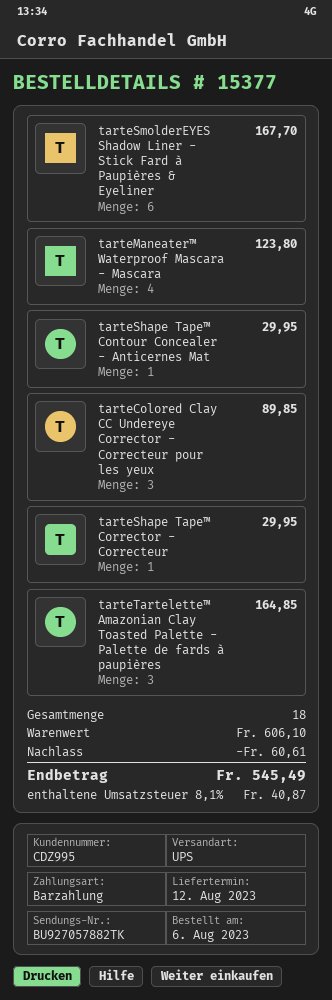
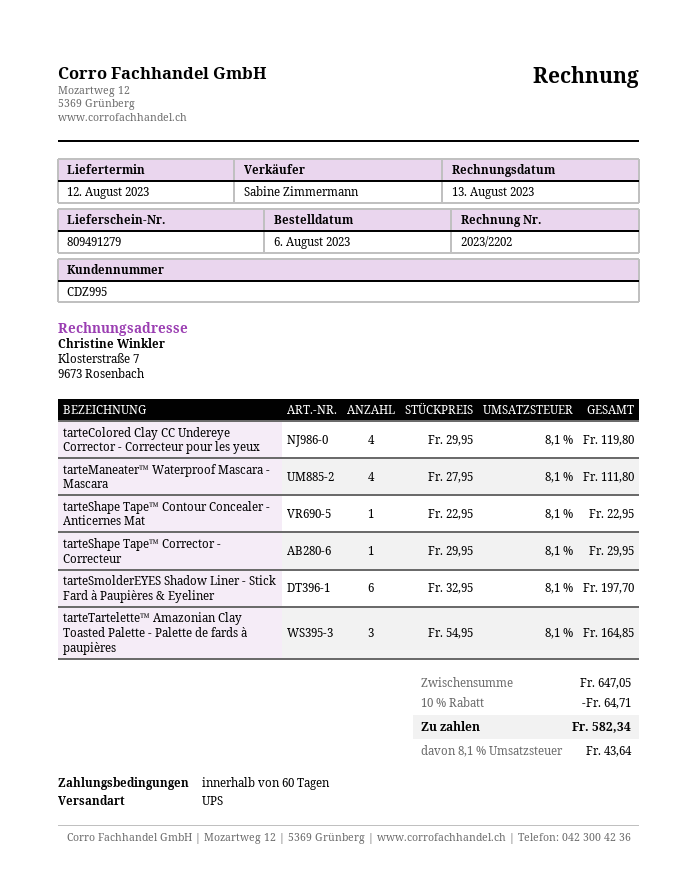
tarteSmolderEYES Shadow Liner - Stick Fard à Paupières & Eyeliner: 6 for 167.70 -> 6 for 197.70
tarteManeater™ Waterproof Mascara - Mascara: 4 for 123.80 -> 4 for 111.80
tarteShape Tape™ Contour Concealer - Anticernes Mat: 1 for 29.95 -> 1 for 22.95
tarteColored Clay CC Undereye Corrector - Correcteur pour les yeux: 3 for 89.85 -> 4 for 119.80
subtotal: 606.10 -> 647.05
discount: 60.61 -> 64.71
tax: 8.1% = 40.87 -> 8.1% = 43.64
total: 545.49 -> 582.34

